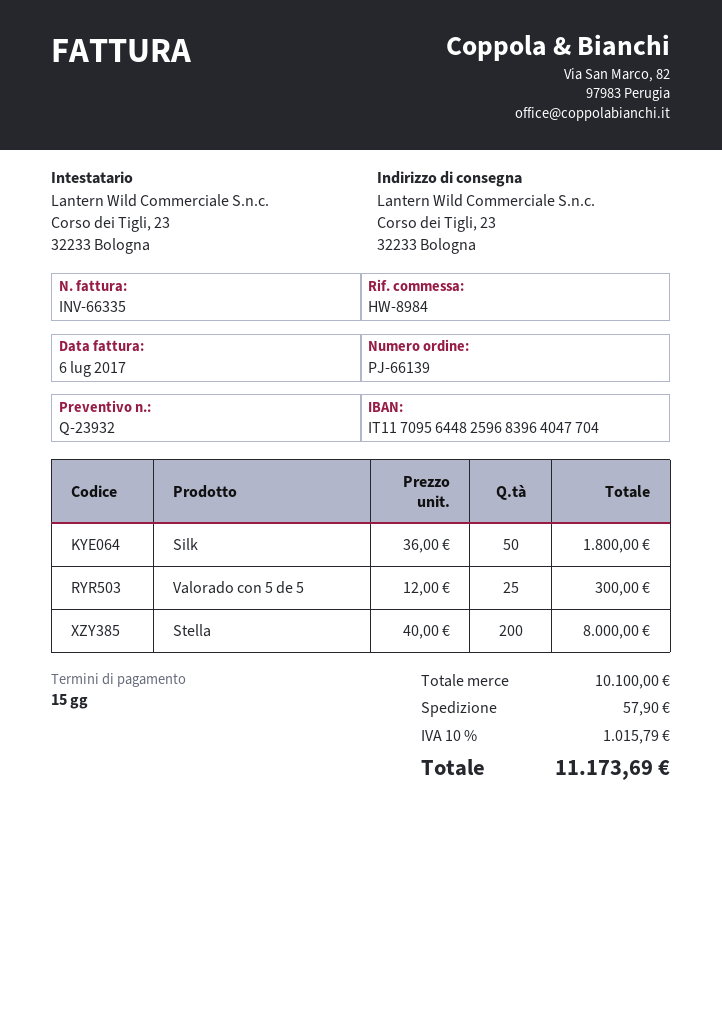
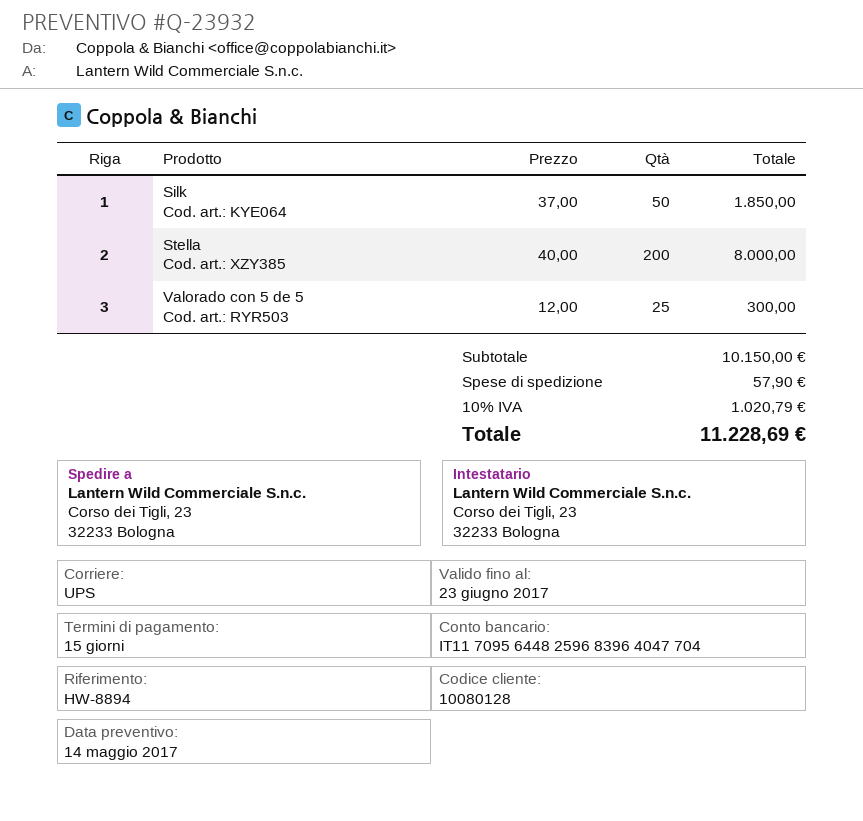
reference: HW-8984 -> HW-8894
Silk: 50 x 36.00 = 1800.00 -> 50 x 37.00 = 1850.00
subtotal: 10100.00 -> 10150.00
tax: 10% = 1015.79 -> 10% = 1020.79
total: 11173.69 -> 11228.69

